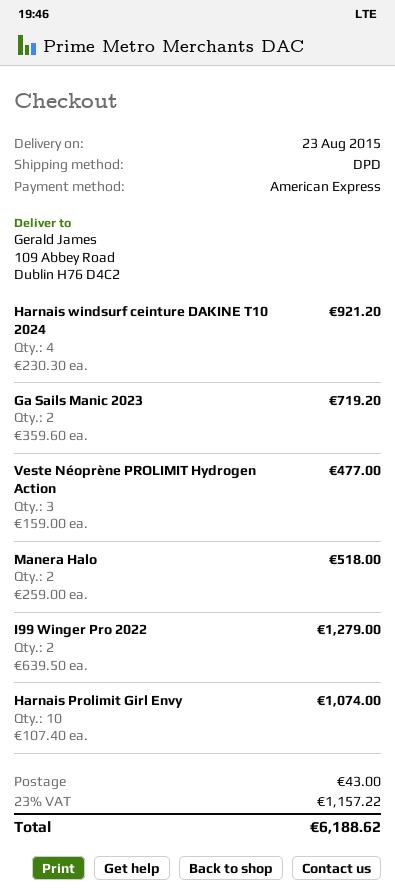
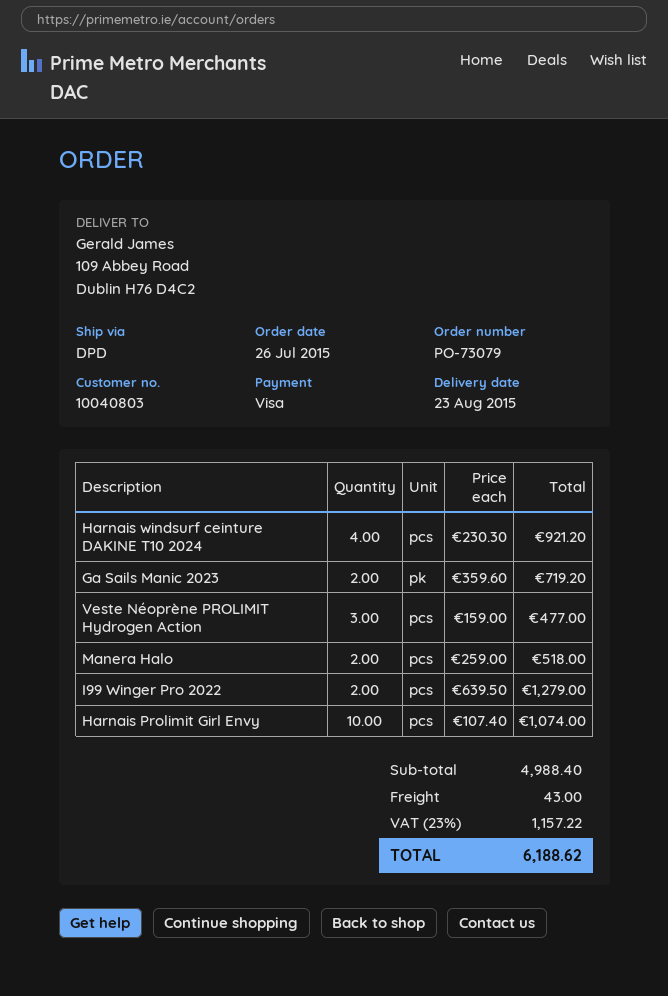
payment method: American Express -> Visa

